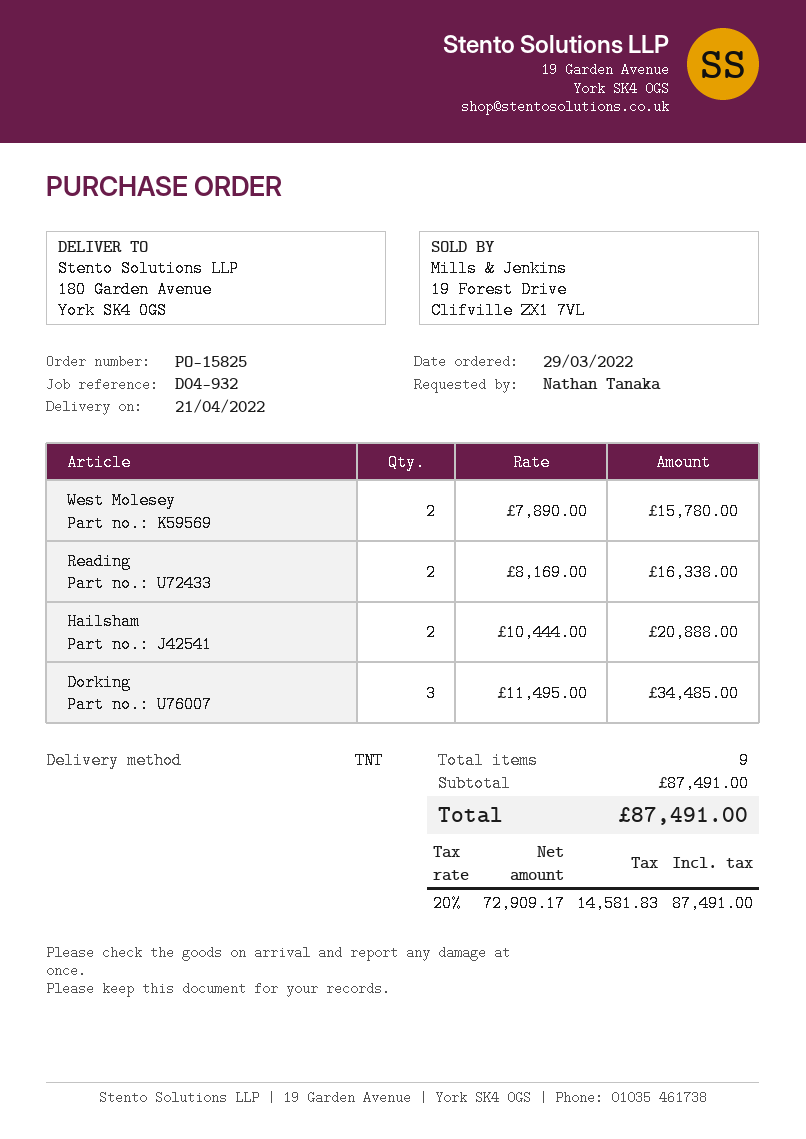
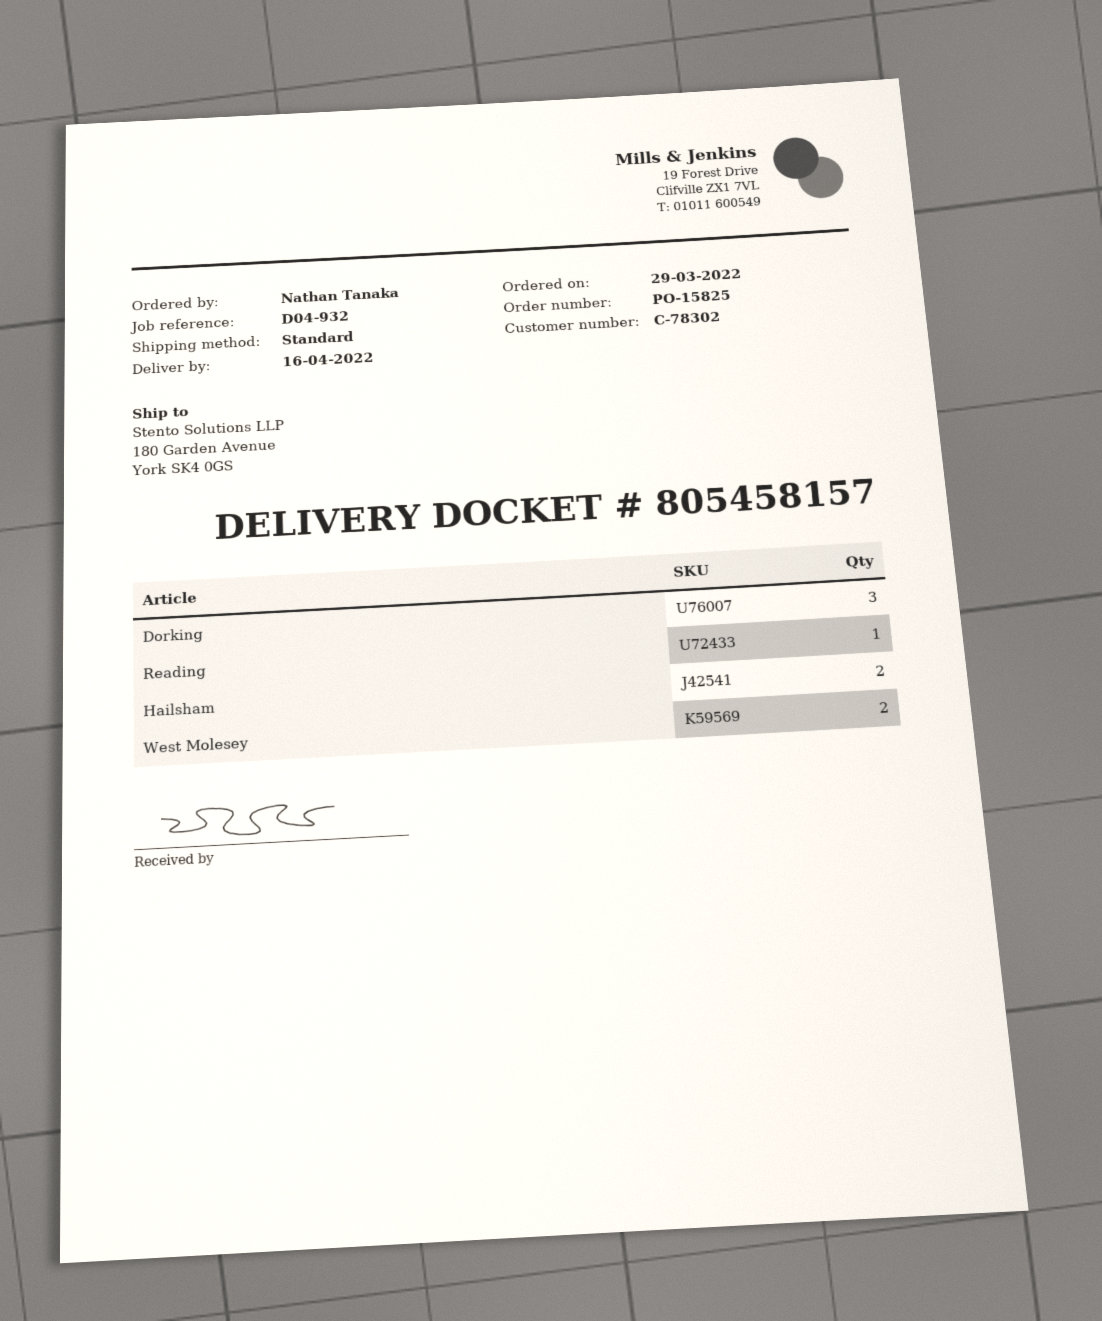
delivery date: 2022-04-21 -> 2022-04-16
shipping method: TNT -> standard
Reading: 2 -> 1

